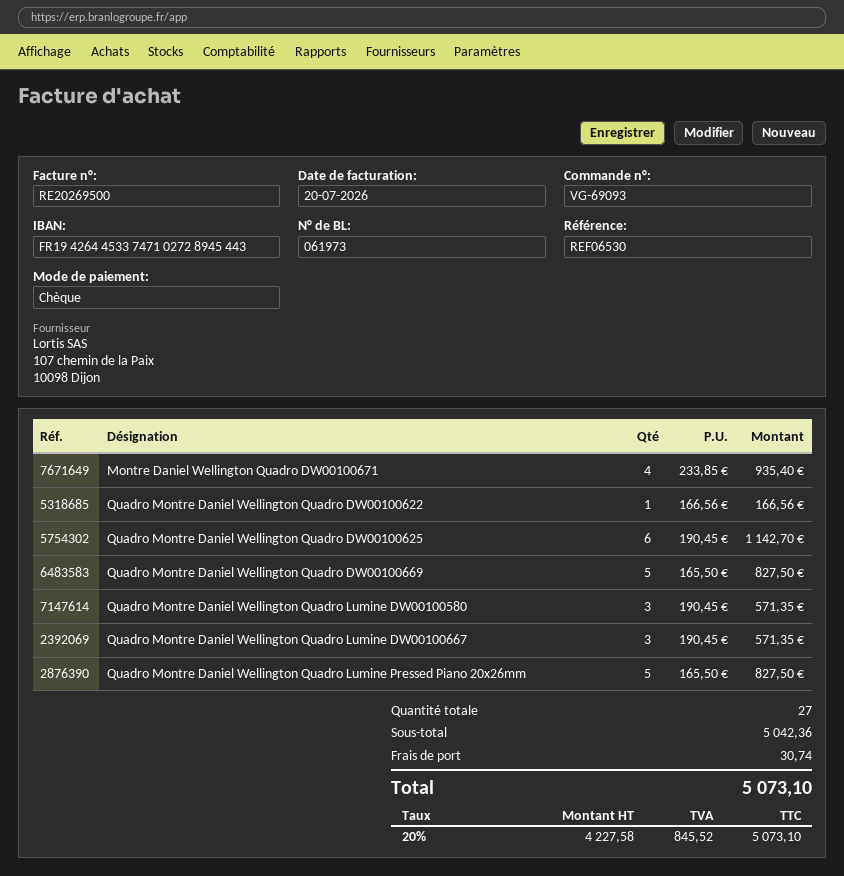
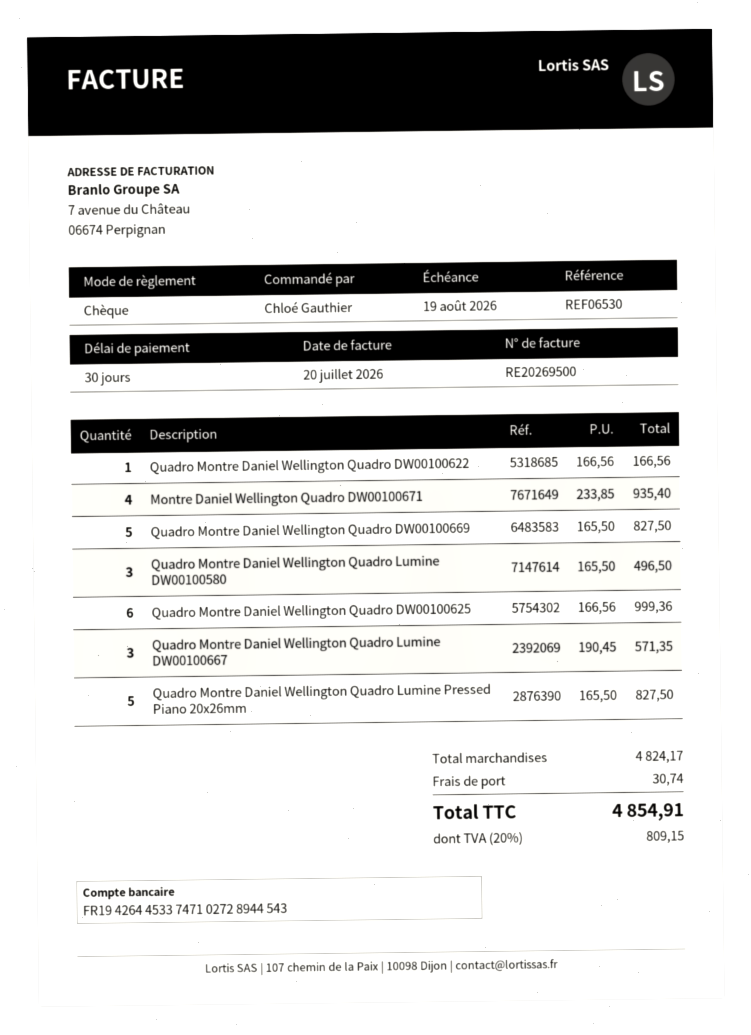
bank account: FR1942644533747102728945443 -> FR1942644533747102728944543
Quadro Montre Daniel Wellington Quadro DW00100625: 6 x 190.45 = 1142.70 -> 6 x 166.56 = 999.36
Quadro Montre Daniel Wellington Quadro Lumine DW00100580: 3 x 190.45 = 571.35 -> 3 x 165.50 = 496.50
subtotal: 5042.36 -> 4824.17
tax: 20% = 845.52 -> 20% = 809.15
total: 5073.10 -> 4854.91

